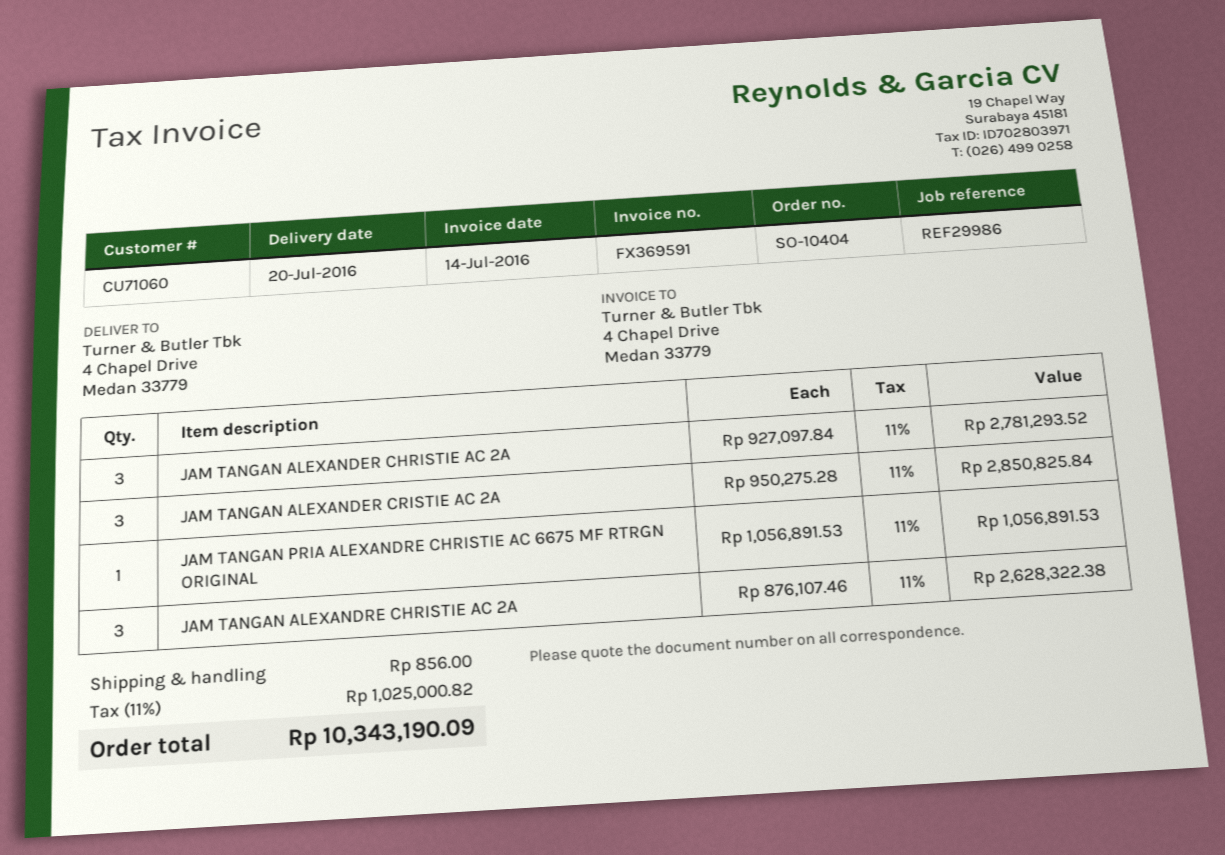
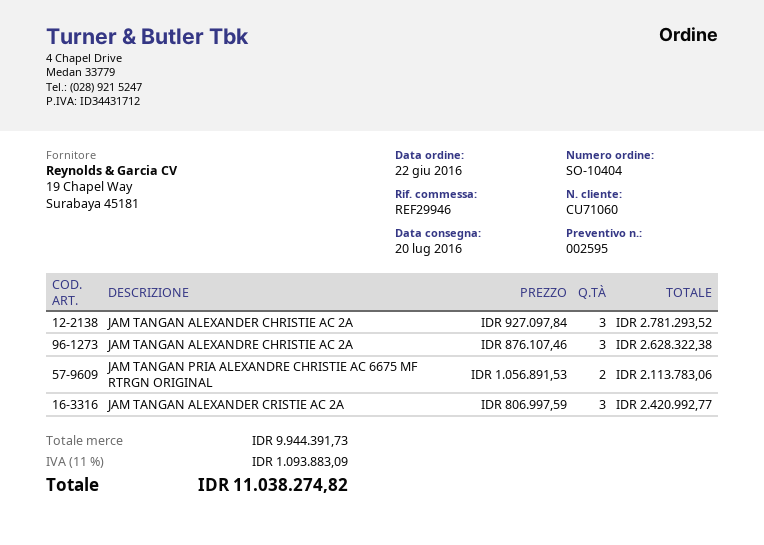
reference: REF29986 -> REF29946
JAM TANGAN ALEXANDER CRISTIE AC 2A: 3 x 950275.28 = 2850825.84 -> 3 x 806997.59 = 2420992.77
JAM TANGAN PRIA ALEXANDRE CHRISTIE AC 6675 MF RTRGN ORIGINAL: 1 x 1056891.53 = 1056891.53 -> 2 x 1056891.53 = 2113783.06
shipping: 856.00 -> none
tax: 11% = 1025000.82 -> 11% = 1093883.09
total: 10343190.09 -> 11038274.82

